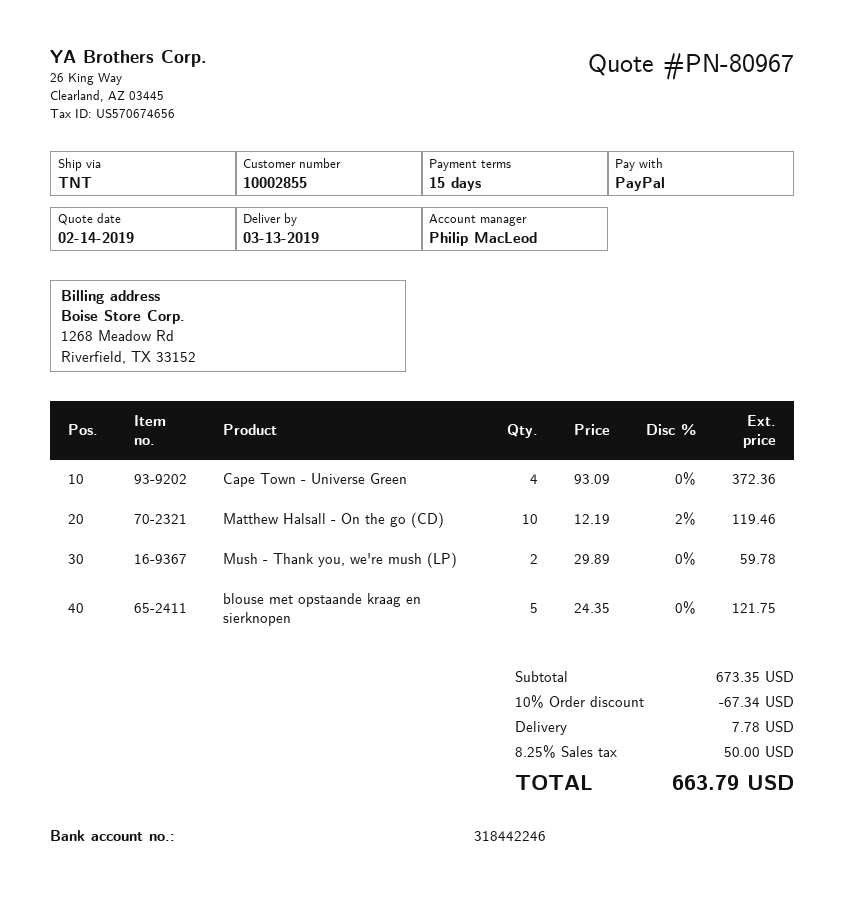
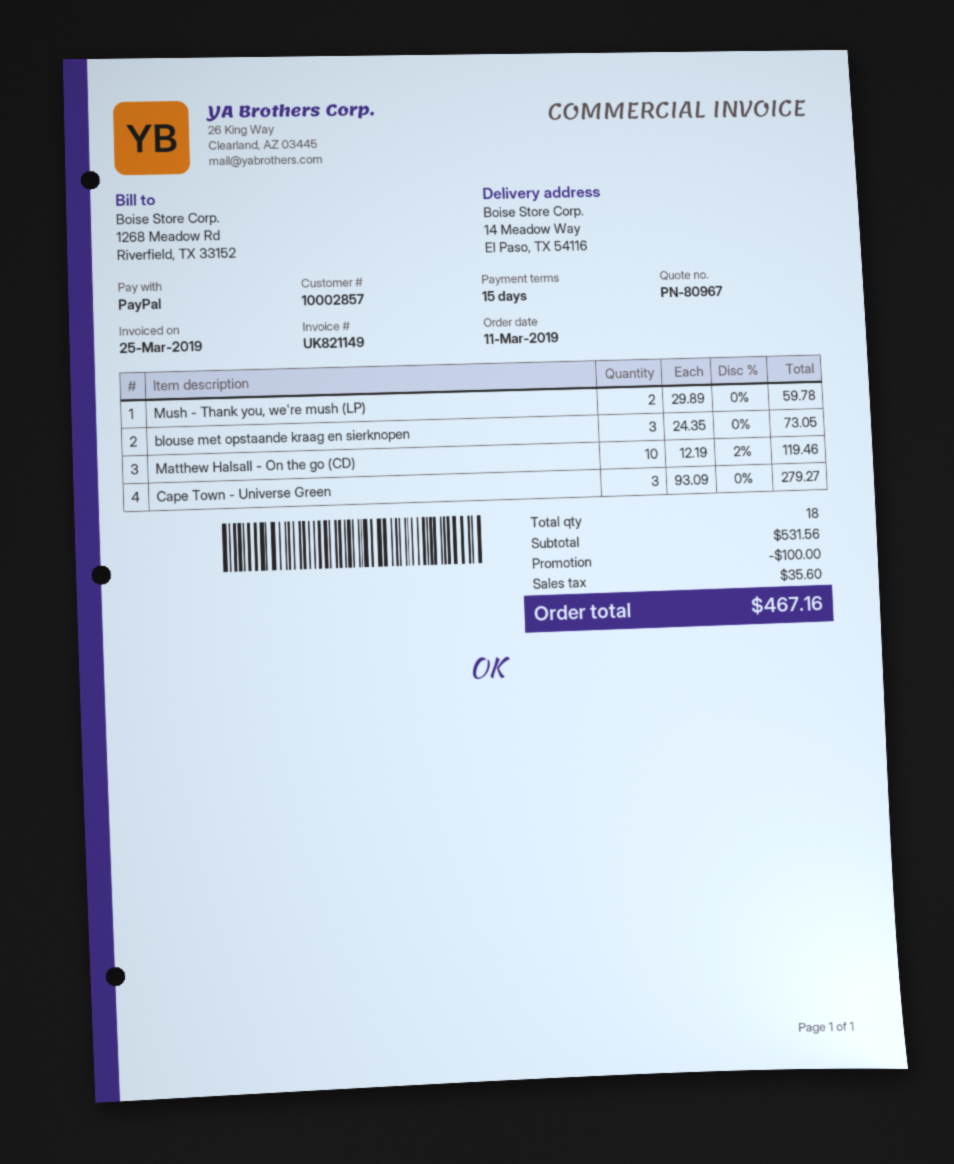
customer number: 10002855 -> 10002857
Cape Town - Universe Green: 4 x 93.09 = 372.36 -> 3 x 93.09 = 279.27
blouse met opstaande kraag en sierknopen: 5 x 24.35 = 121.75 -> 3 x 24.35 = 73.05
subtotal: 673.35 -> 531.56
discount: 67.34 -> 100.00
shipping: 7.78 -> none
tax: 50.00 -> 35.60
total: 663.79 -> 467.16

